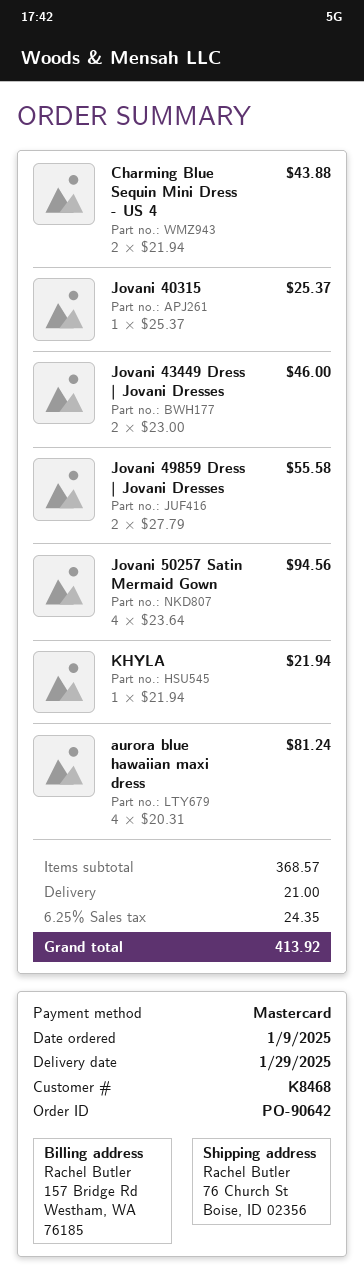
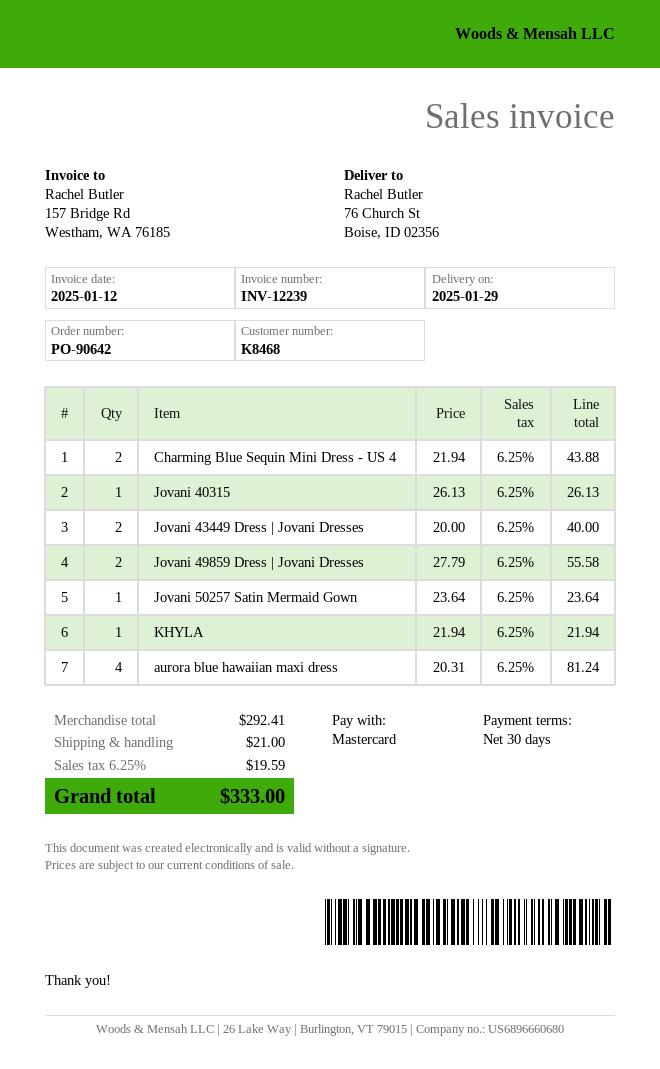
Jovani 40315: 1 x 25.37 = 25.37 -> 1 x 26.13 = 26.13
Jovani 43449 Dress | Jovani Dresses: 2 x 23.00 = 46.00 -> 2 x 20.00 = 40.00
Jovani 50257 Satin Mermaid Gown: 4 x 23.64 = 94.56 -> 1 x 23.64 = 23.64
subtotal: 368.57 -> 292.41
tax: 6.25% = 24.35 -> 6.25% = 19.59
total: 413.92 -> 333.00

